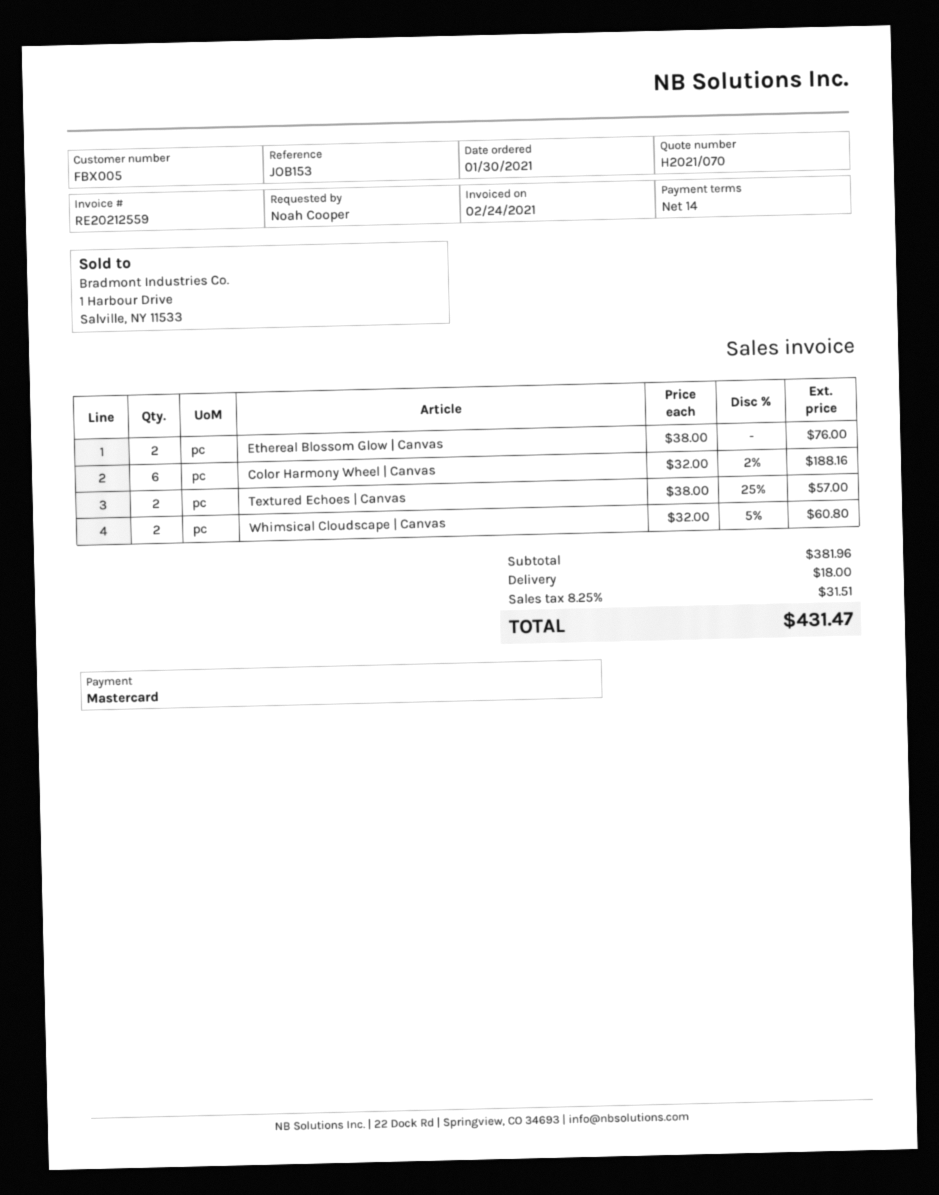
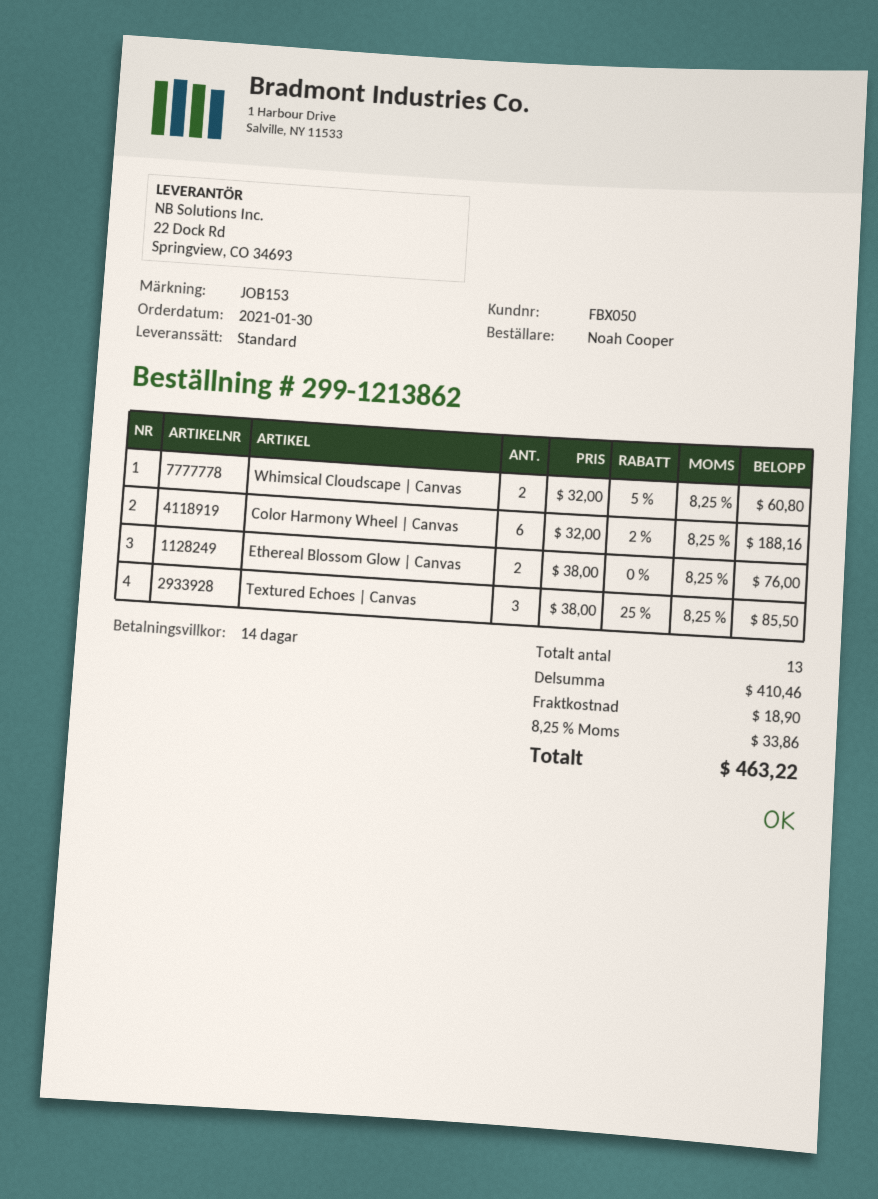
customer number: FBX005 -> FBX050
Textured Echoes | Canvas: 2 x 38.00 - 25% = 57.00 -> 3 x 38.00 - 25% = 85.50
subtotal: 381.96 -> 410.46
shipping: 18.00 -> 18.90
tax: 8.25% = 31.51 -> 8.25% = 33.86
total: 431.47 -> 463.22

